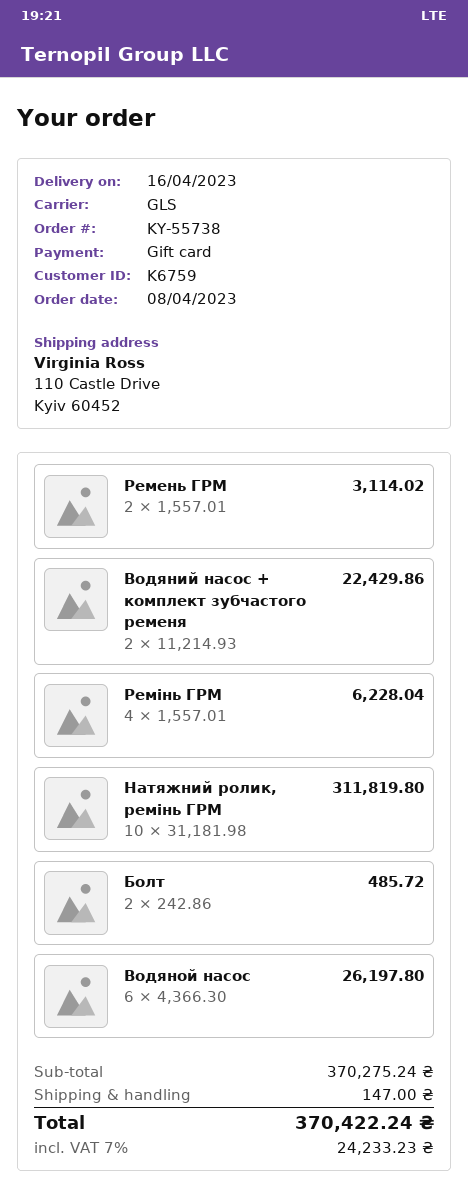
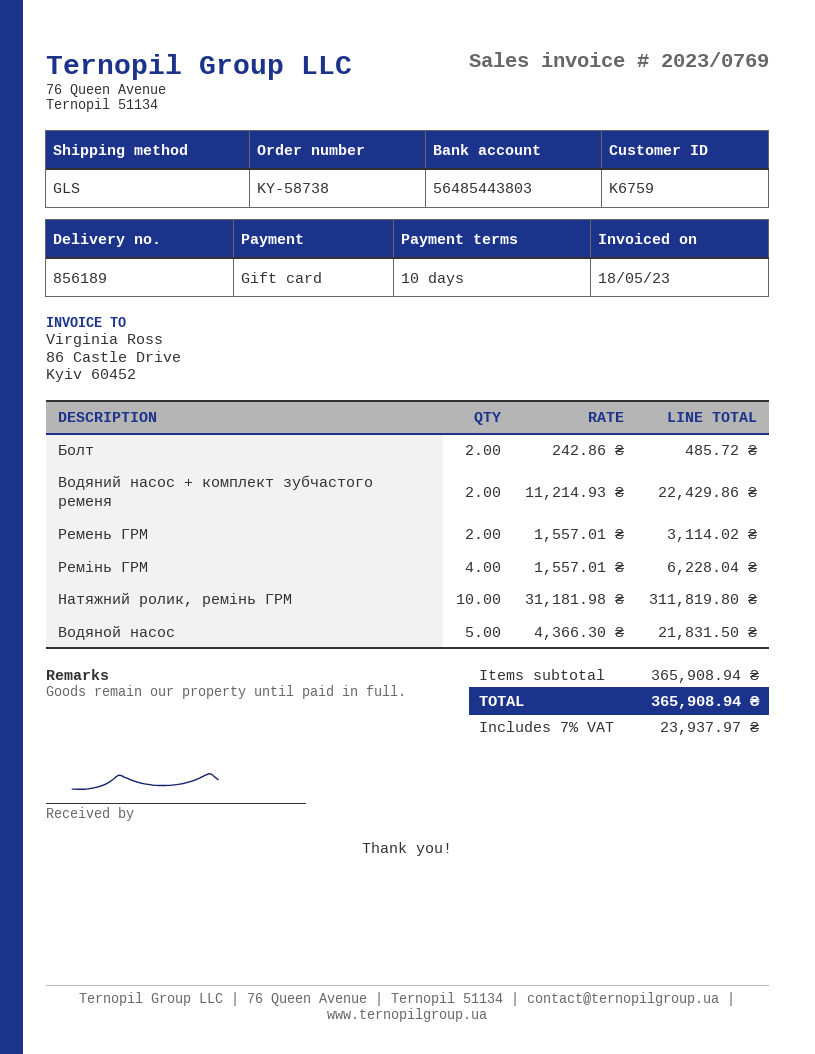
order number: KY-55738 -> KY-58738
Водяной насос: 6 x 4366.30 = 26197.80 -> 5 x 4366.30 = 21831.50
subtotal: 370275.24 -> 365908.94
shipping: 147.00 -> none
tax: 7% = 24233.23 -> 7% = 23937.97
total: 370422.24 -> 365908.94

